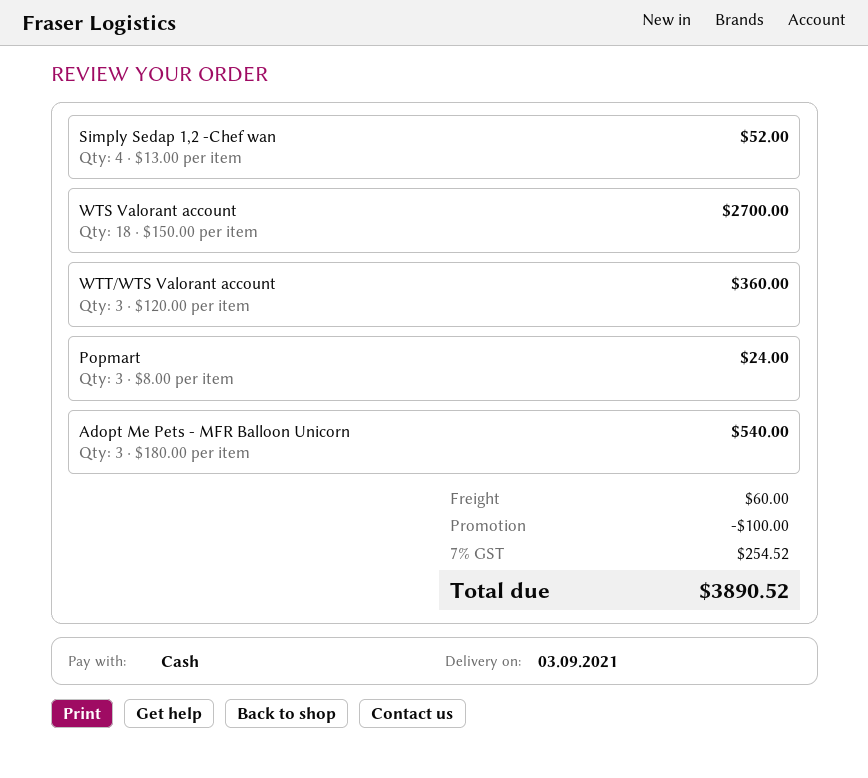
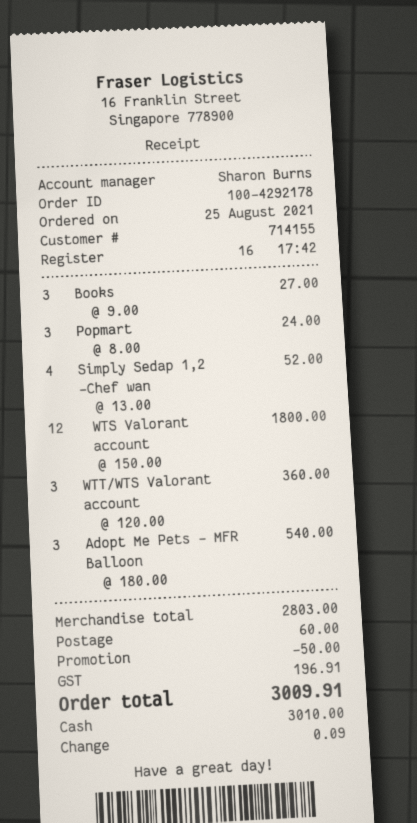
WTS Valorant account: 18 x 150.00 = 2700.00 -> 12 x 150.00 = 1800.00
Books: none -> 3 x 9.00 = 27.00
discount: 100.00 -> 50.00
tax: 254.52 -> 196.91
total: 3890.52 -> 3009.91

